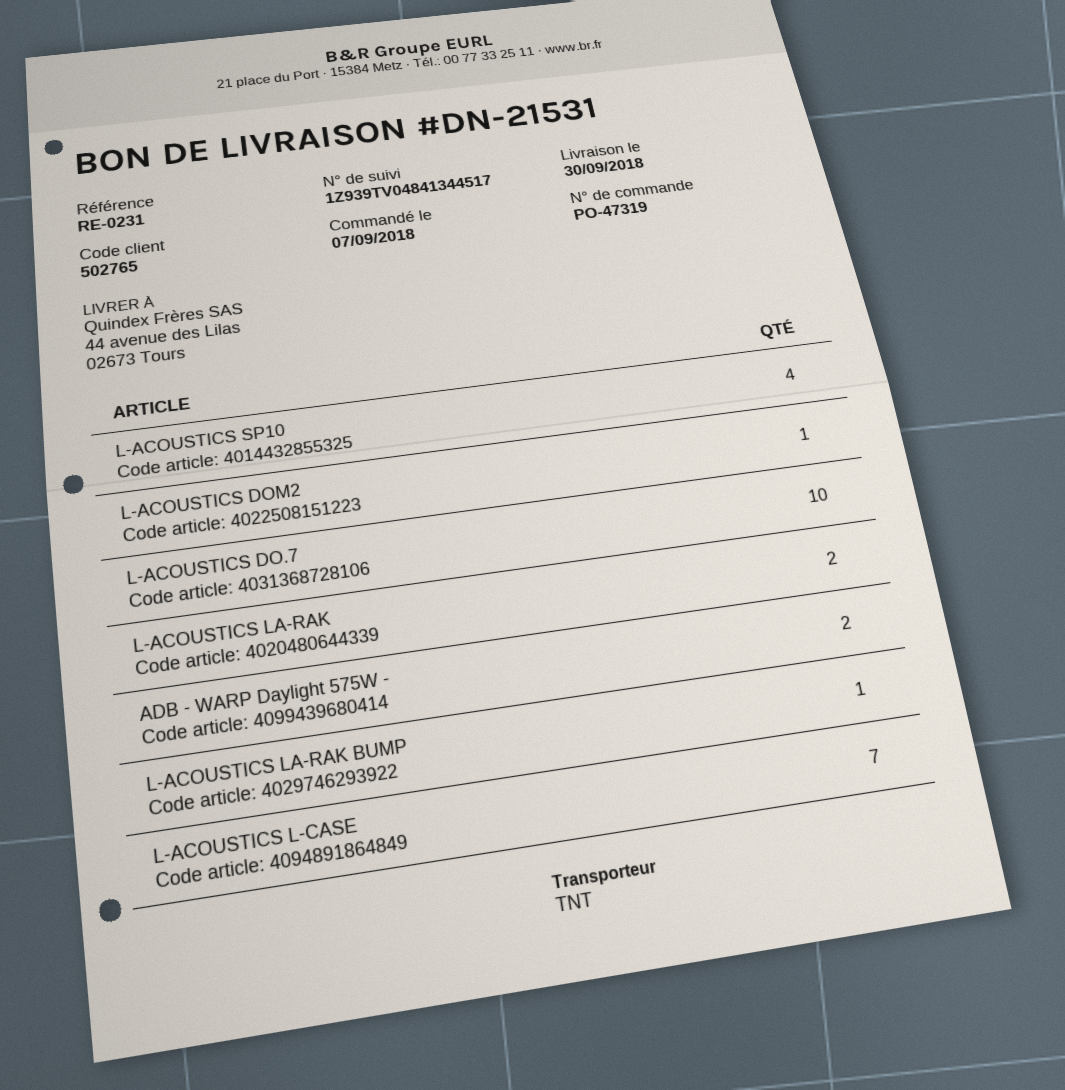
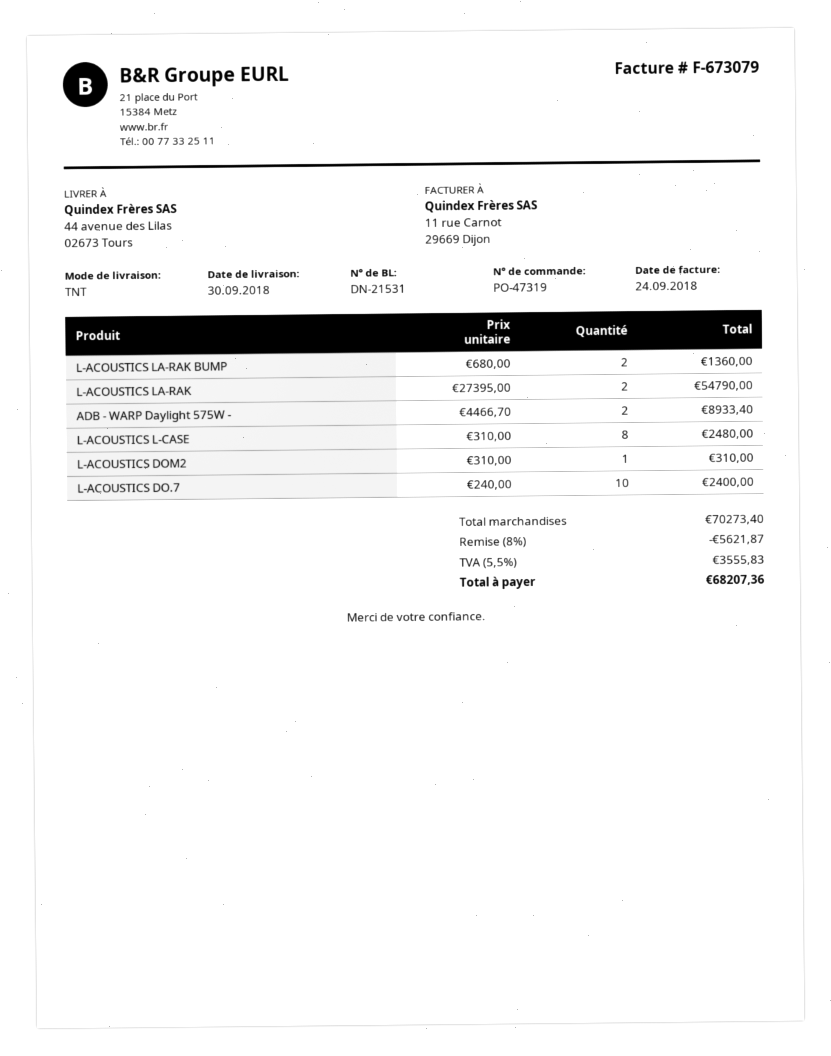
L-ACOUSTICS SP10: 4 -> none
L-ACOUSTICS LA-RAK BUMP: 1 -> 2
L-ACOUSTICS L-CASE: 7 -> 8

